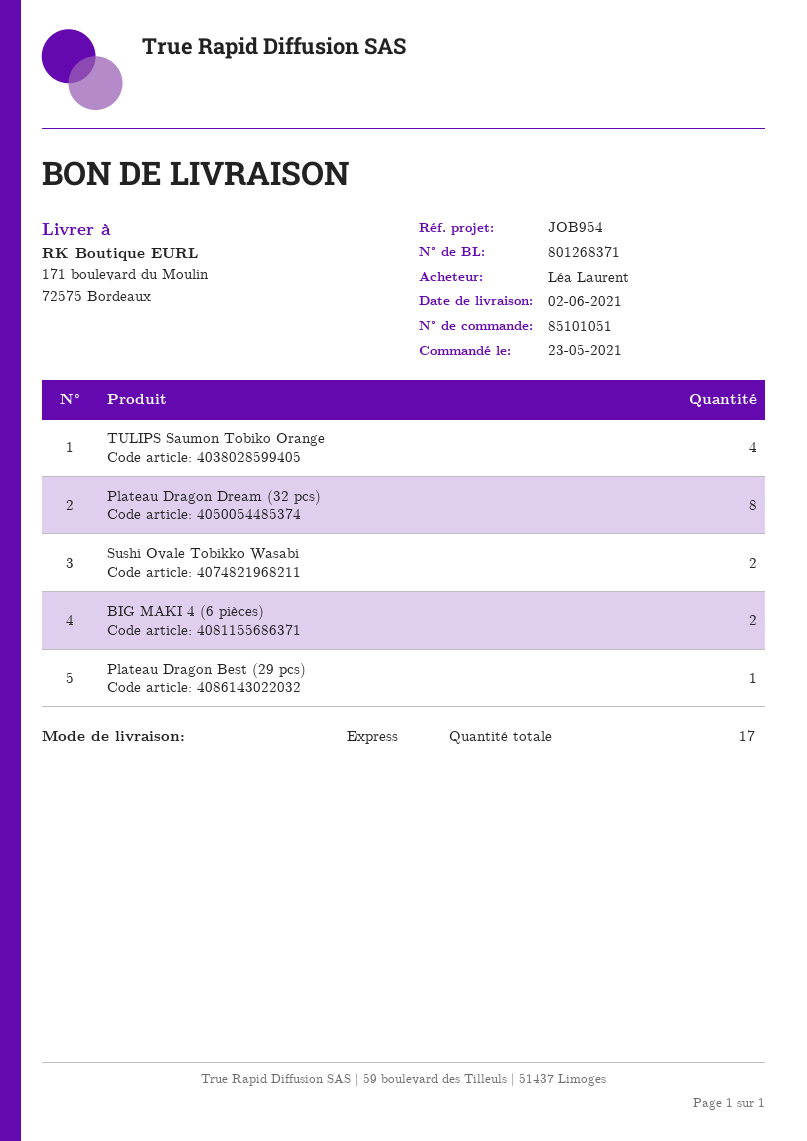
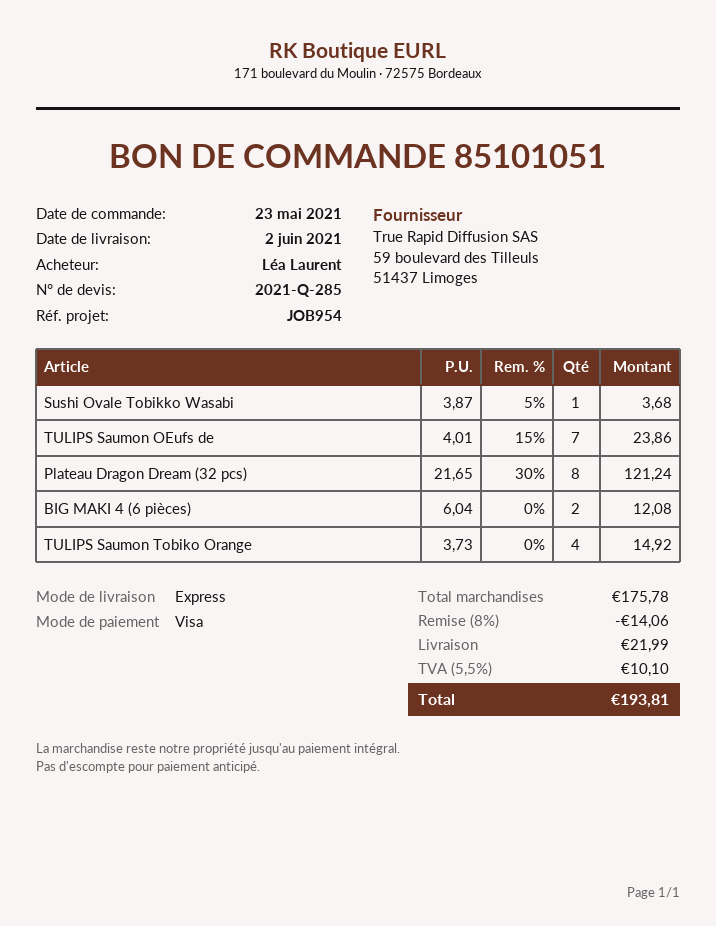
Sushi Ovale Tobikko Wasabi: 2 -> 1
Plateau Dragon Best (29 pcs): 1 -> none
TULIPS Saumon OEufs de: none -> 7

